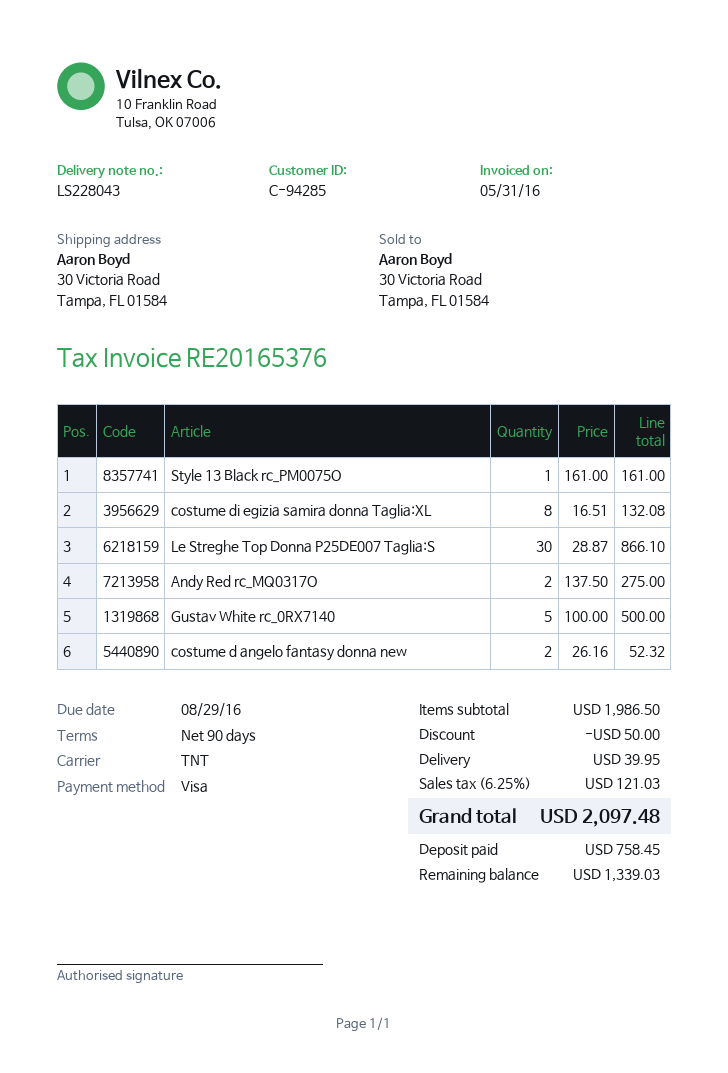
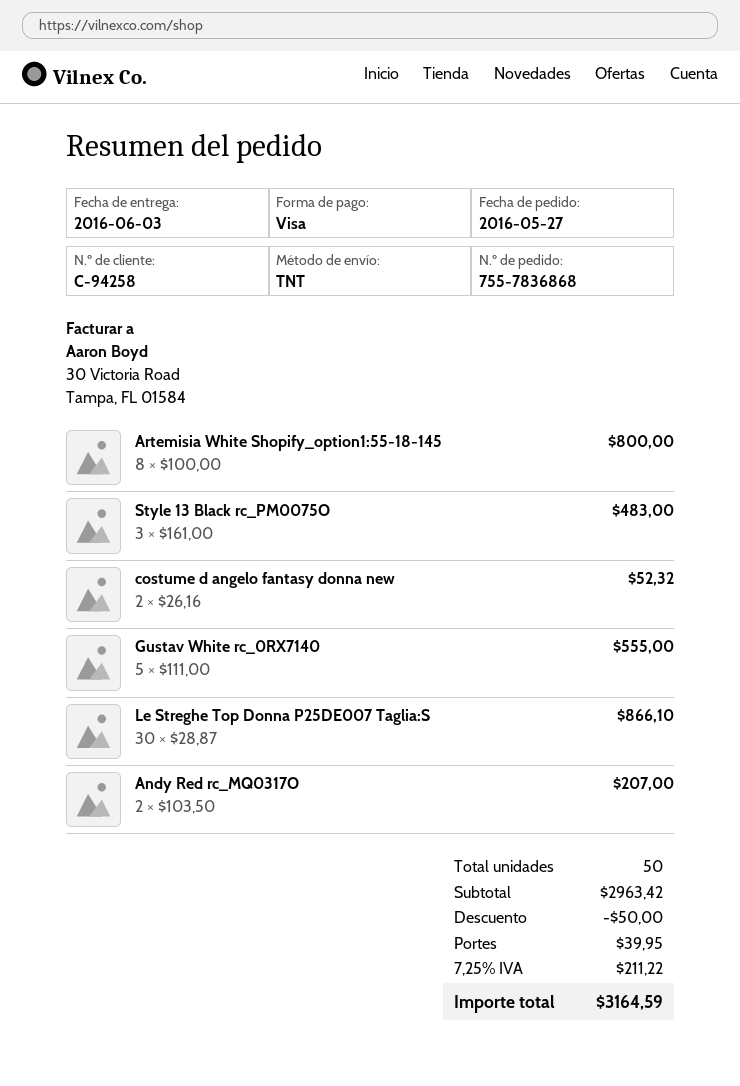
customer number: C-94285 -> C-94258
Style 13 Black rc_PM0075O: 1 x 161.00 = 161.00 -> 3 x 161.00 = 483.00
costume di egizia samira donna Taglia:XL: 8 x 16.51 = 132.08 -> none
Andy Red rc_MQ0317O: 2 x 137.50 = 275.00 -> 2 x 103.50 = 207.00
Gustav White rc_0RX7140: 5 x 100.00 = 500.00 -> 5 x 111.00 = 555.00
Artemisia White Shopify_option1:55-18-145: none -> 8 x 100.00 = 800.00
subtotal: 1986.50 -> 2963.42
tax: 6.25% = 121.03 -> 7.25% = 211.22
total: 2097.48 -> 3164.59

